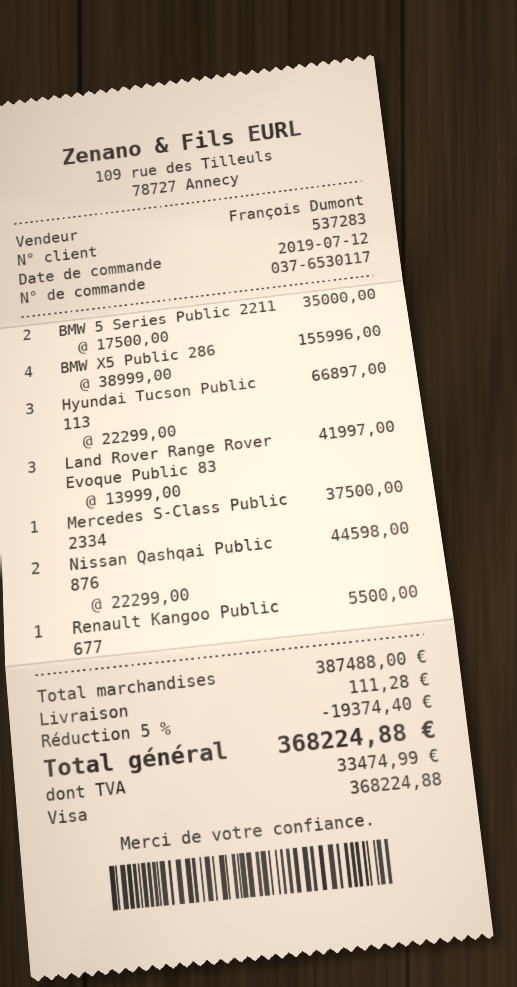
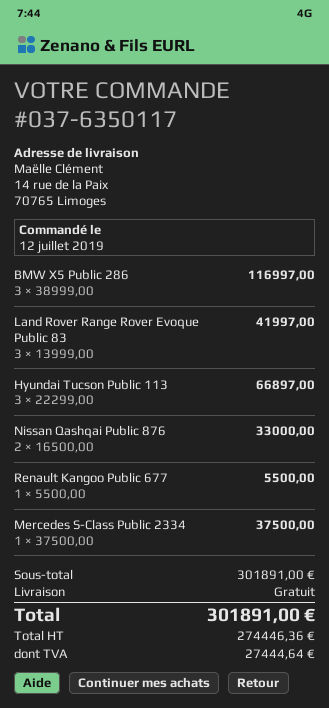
order number: 037-6530117 -> 037-6350117
BMW 5 Series Public 2211: 2 x 17500.00 = 35000.00 -> none
BMW X5 Public 286: 4 x 38999.00 = 155996.00 -> 3 x 38999.00 = 116997.00
Nissan Qashqai Public 876: 2 x 22299.00 = 44598.00 -> 2 x 16500.00 = 33000.00
subtotal: 387488.00 -> 301891.00
discount: 5% = 19374.40 -> none
shipping: 111.28 -> 0.00
tax: 33474.99 -> 27444.64
total: 368224.88 -> 301891.00

